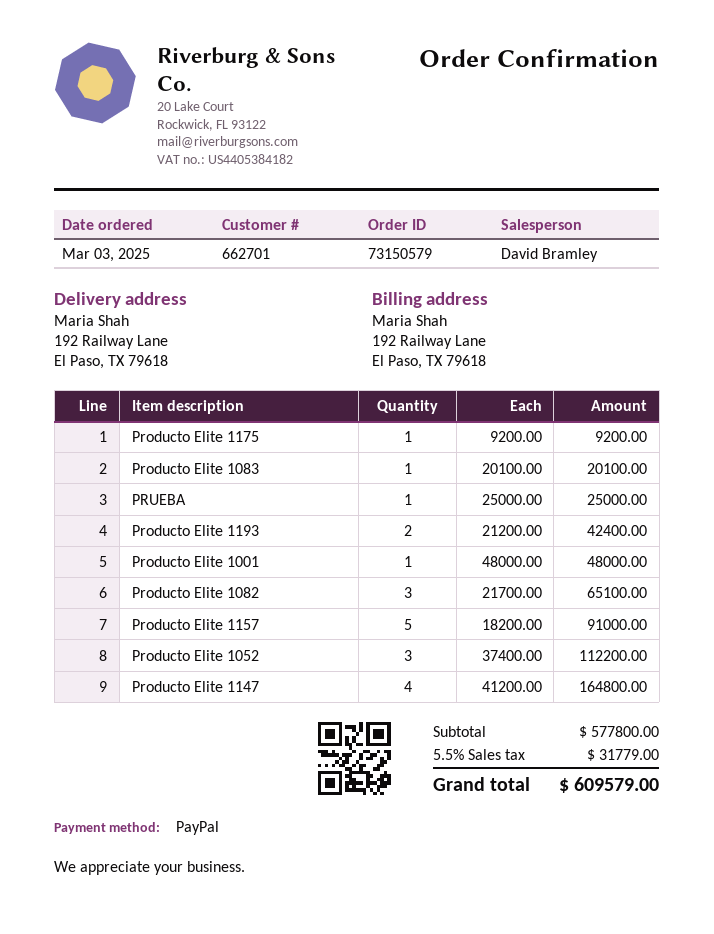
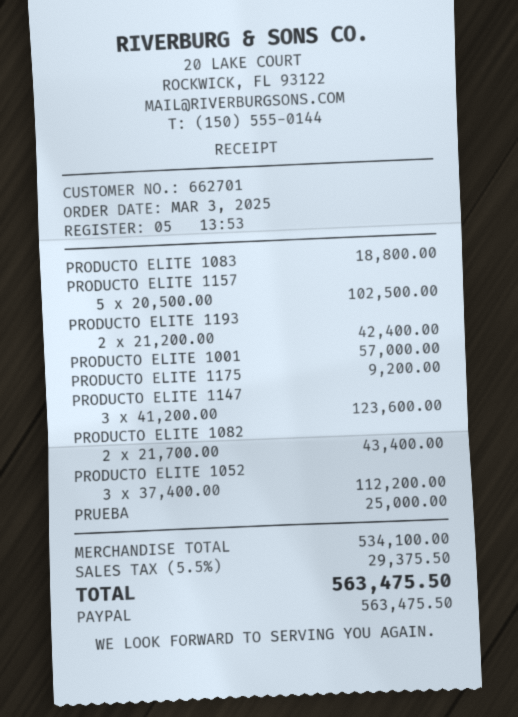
Producto Elite 1083: 1 x 20100.00 = 20100.00 -> 1 x 18800.00 = 18800.00
Producto Elite 1001: 1 x 48000.00 = 48000.00 -> 1 x 57000.00 = 57000.00
Producto Elite 1082: 3 x 21700.00 = 65100.00 -> 2 x 21700.00 = 43400.00
Producto Elite 1157: 5 x 18200.00 = 91000.00 -> 5 x 20500.00 = 102500.00
Producto Elite 1147: 4 x 41200.00 = 164800.00 -> 3 x 41200.00 = 123600.00
subtotal: 577800.00 -> 534100.00
tax: 5.5% = 31779.00 -> 5.5% = 29375.50
total: 609579.00 -> 563475.50

